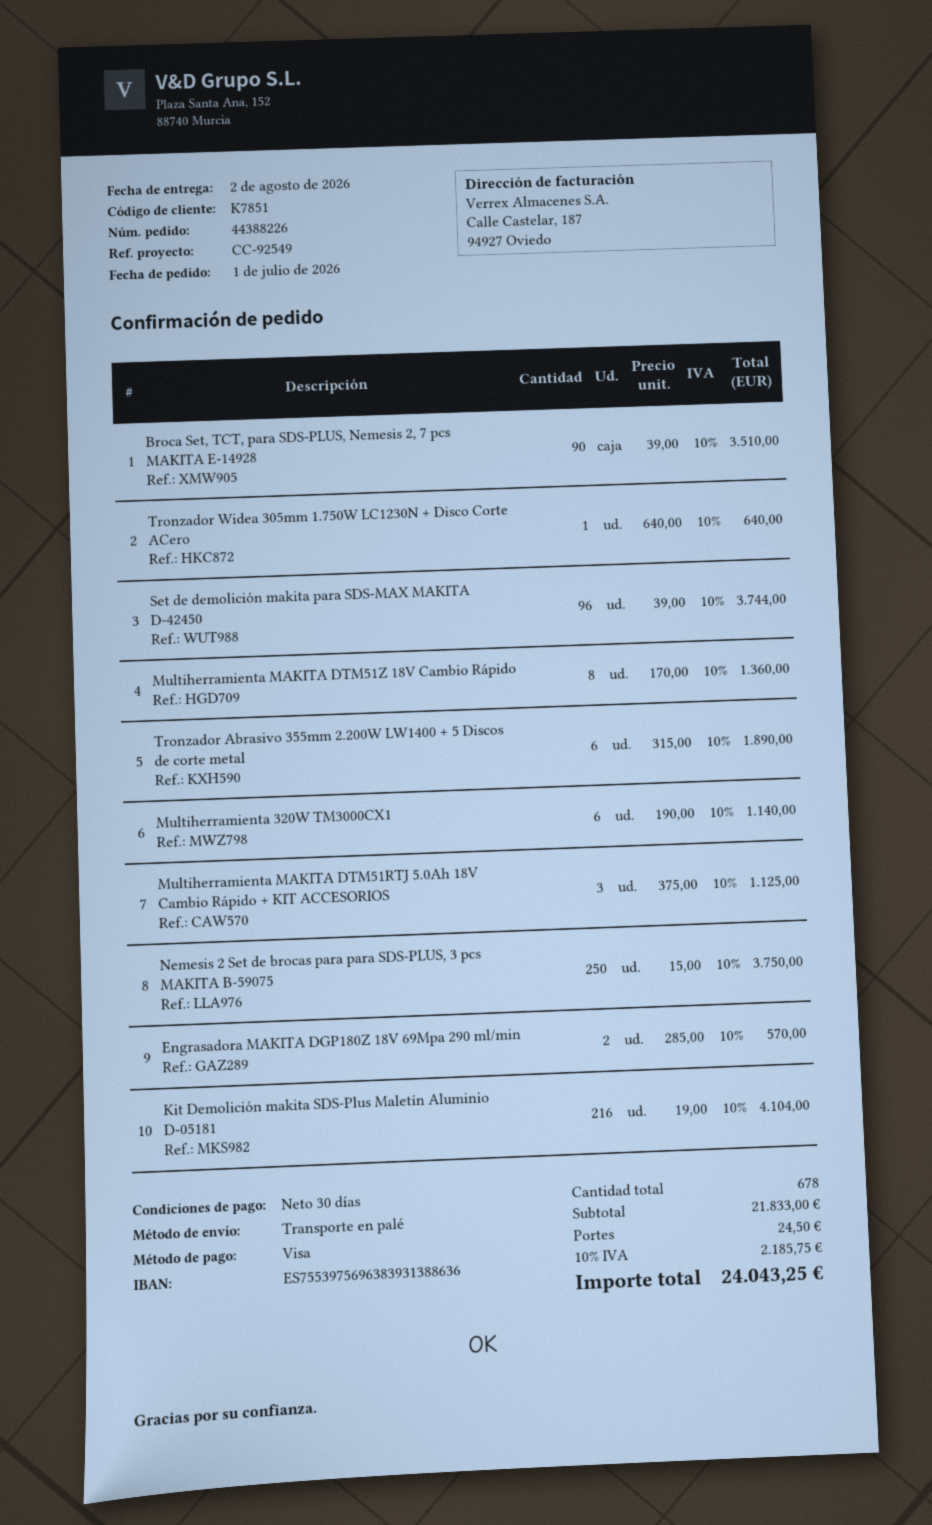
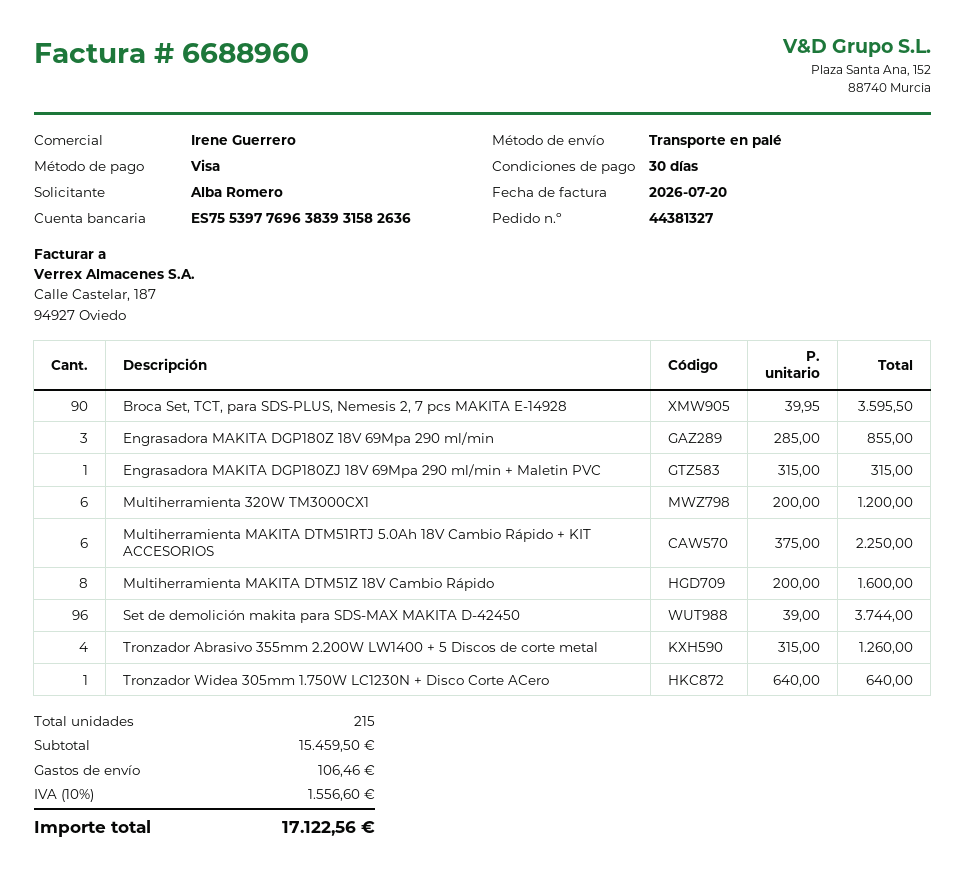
order number: 44388226 -> 44381327
bank account: ES7553975696383931388636 -> ES7553977696383931582636
Broca Set, TCT, para SDS-PLUS, Nemesis 2, 7 pcs MAKITA E-14928: 90 x 39.00 = 3510.00 -> 90 x 39.95 = 3595.50
Multiherramienta MAKITA DTM51Z 18V Cambio Rápido: 8 x 170.00 = 1360.00 -> 8 x 200.00 = 1600.00
Tronzador Abrasivo 355mm 2.200W LW1400 + 5 Discos de corte metal: 6 x 315.00 = 1890.00 -> 4 x 315.00 = 1260.00
Multiherramienta 320W TM3000CX1: 6 x 190.00 = 1140.00 -> 6 x 200.00 = 1200.00
Multiherramienta MAKITA DTM51RTJ 5.0Ah 18V Cambio Rápido + KIT ACCESORIOS: 3 x 375.00 = 1125.00 -> 6 x 375.00 = 2250.00
Nemesis 2 Set de brocas para para SDS-PLUS, 3 pcs MAKITA B-59075: 250 x 15.00 = 3750.00 -> none
Engrasadora MAKITA DGP180Z 18V 69Mpa 290 ml/min: 2 x 285.00 = 570.00 -> 3 x 285.00 = 855.00
Kit Demolición makita SDS-Plus Maletín Aluminio D-05181: 216 x 19.00 = 4104.00 -> none
Engrasadora MAKITA DGP180ZJ 18V 69Mpa 290 ml/min + Maletin PVC: none -> 1 x 315.00 = 315.00
total quantity: 678 -> 215
subtotal: 21833.00 -> 15459.50
shipping: 24.50 -> 106.46
tax: 10% = 2185.75 -> 10% = 1556.60
total: 24043.25 -> 17122.56

